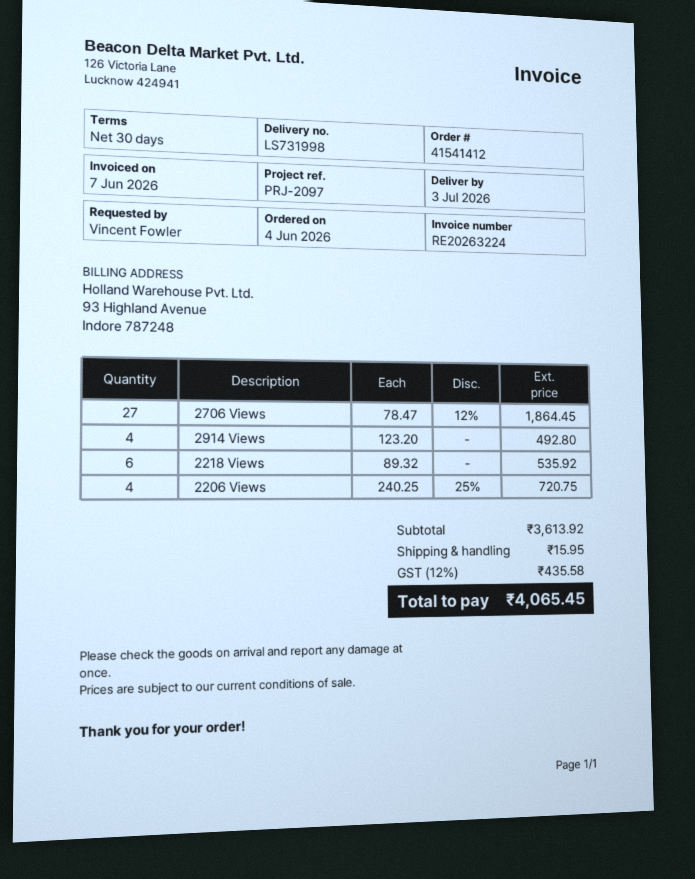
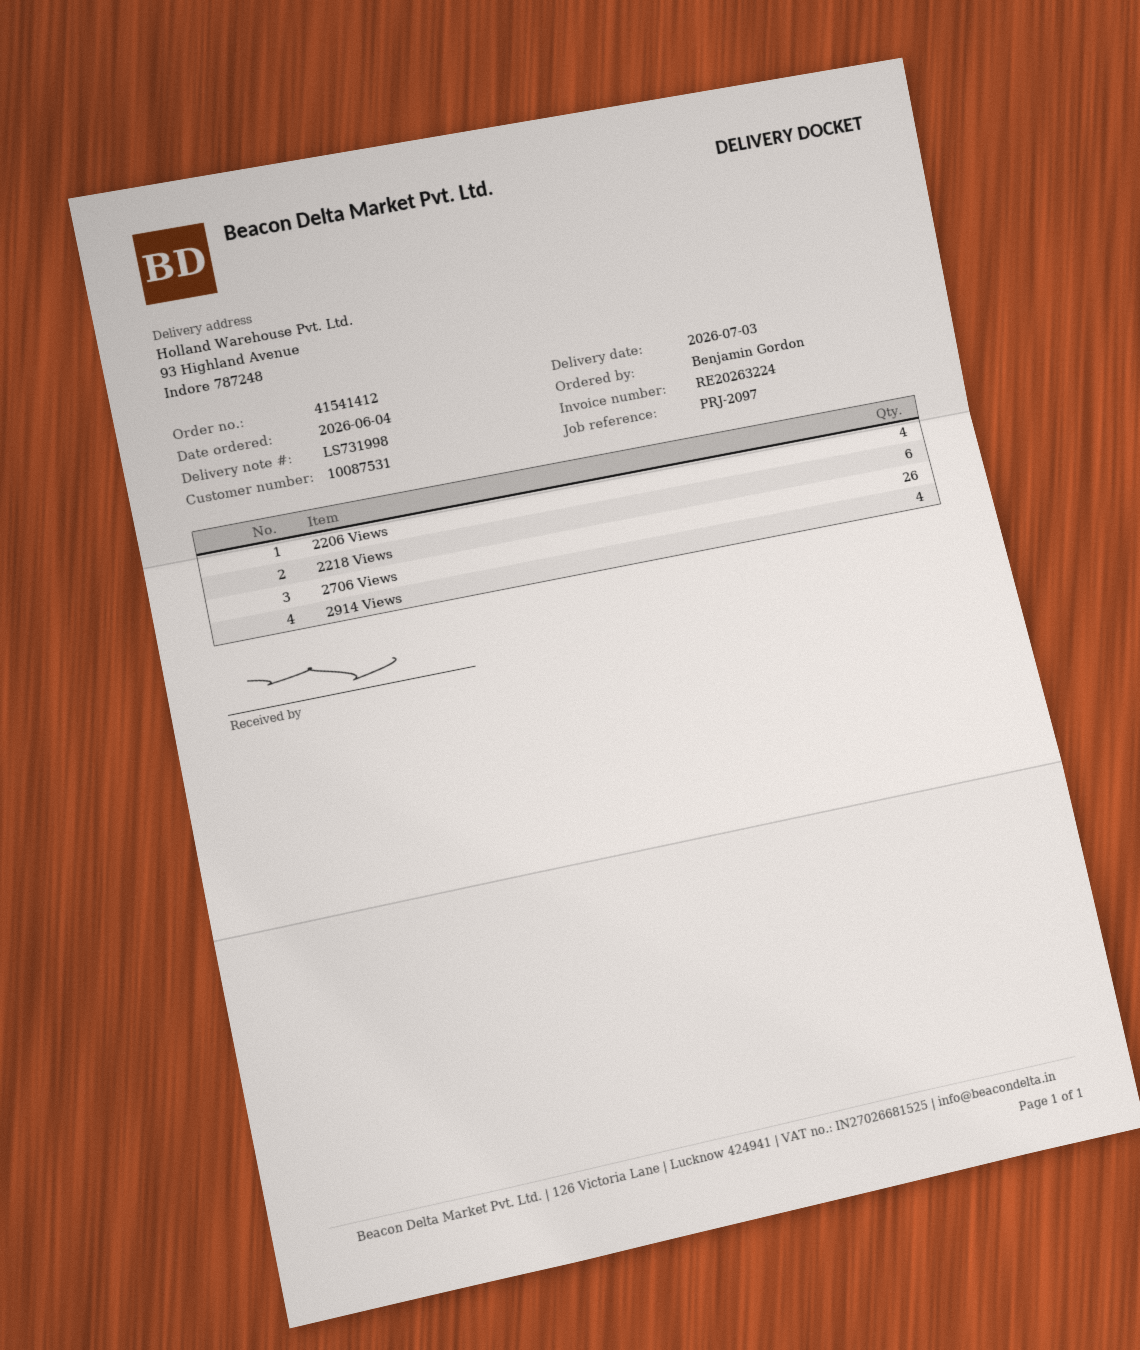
ordered by: Vincent Fowler -> Benjamin Gordon
2706 Views: 27 -> 26

